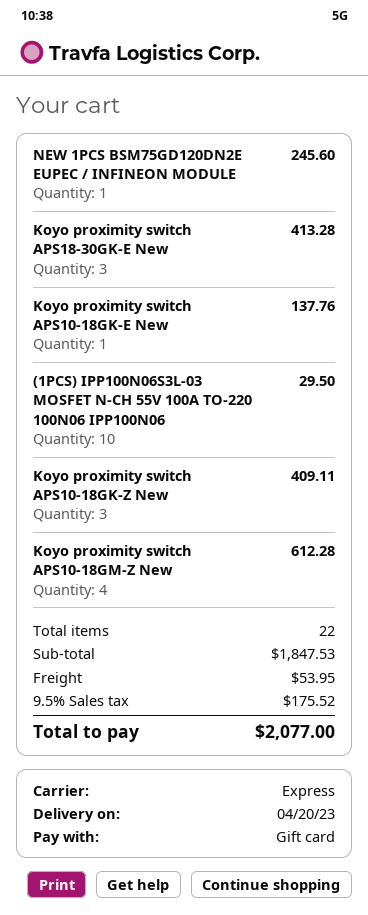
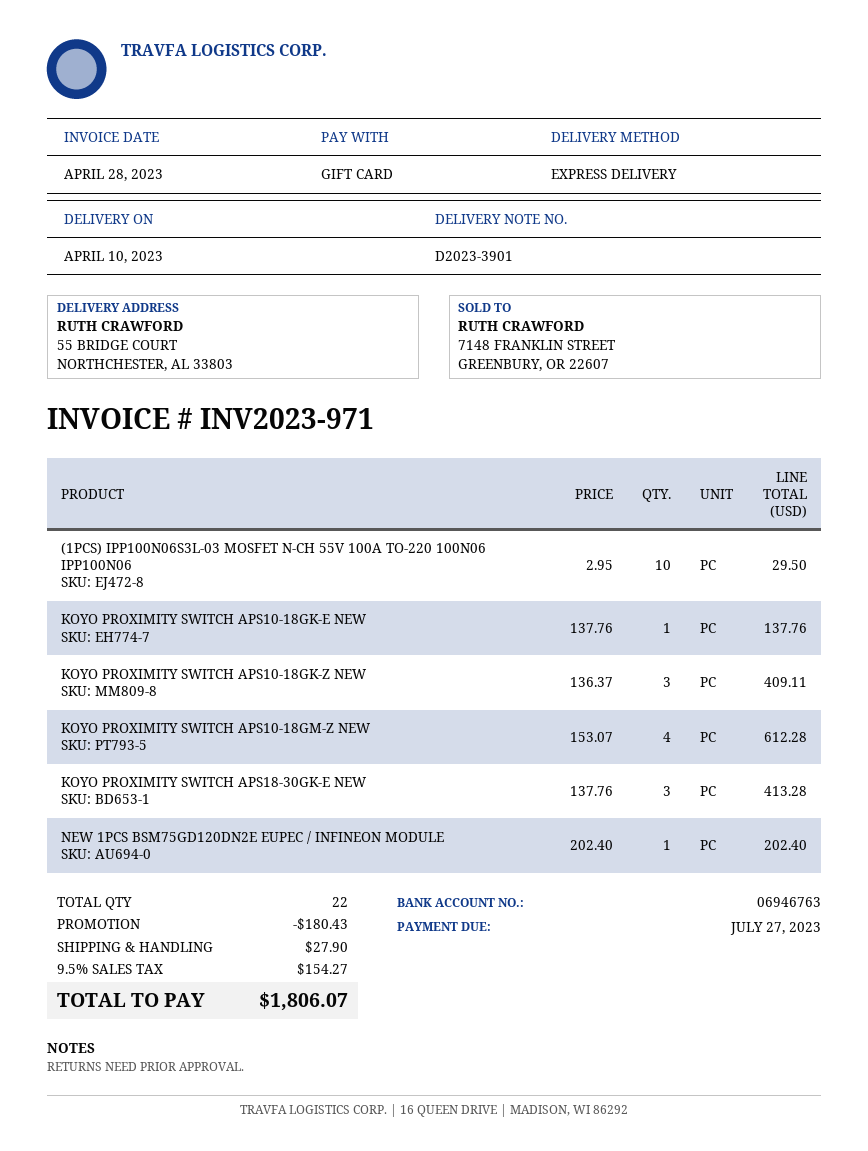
delivery date: 2023-04-20 -> 2023-04-10
NEW 1PCS BSM75GD120DN2E EUPEC / INFINEON MODULE: 1 for 245.60 -> 1 for 202.40
discount: none -> 180.43
shipping: 53.95 -> 27.90
tax: 9.5% = 175.52 -> 9.5% = 154.27
total: 2077.00 -> 1806.07

